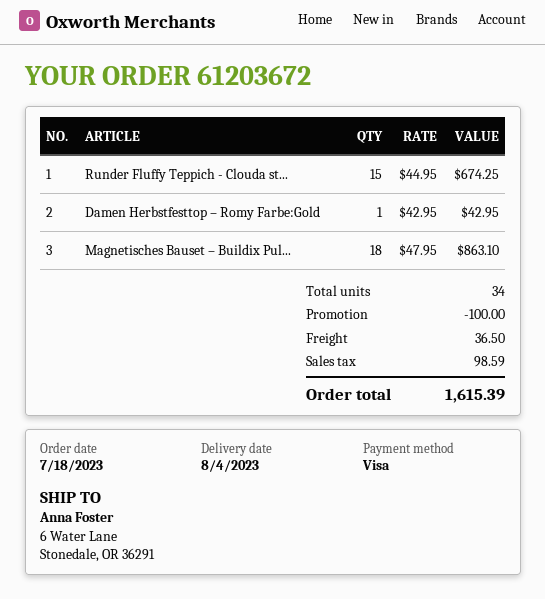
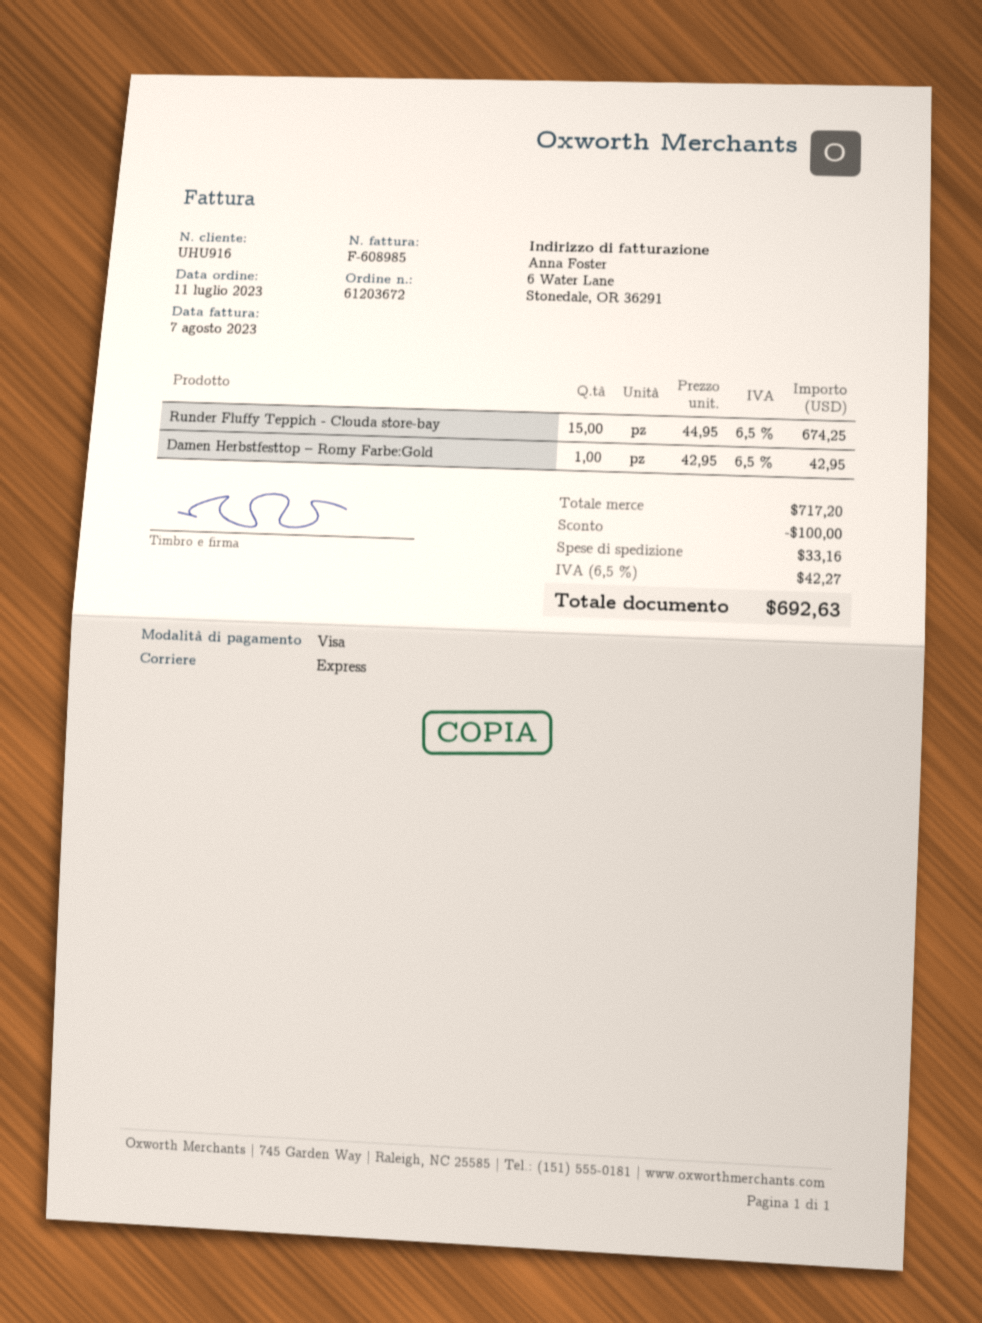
order date: 2023-07-18 -> 2023-07-11
Magnetisches Bauset – Buildix Pul...: 18 x 47.95 = 863.10 -> none
shipping: 36.50 -> 33.16
tax: 98.59 -> 42.27
total: 1615.39 -> 692.63

